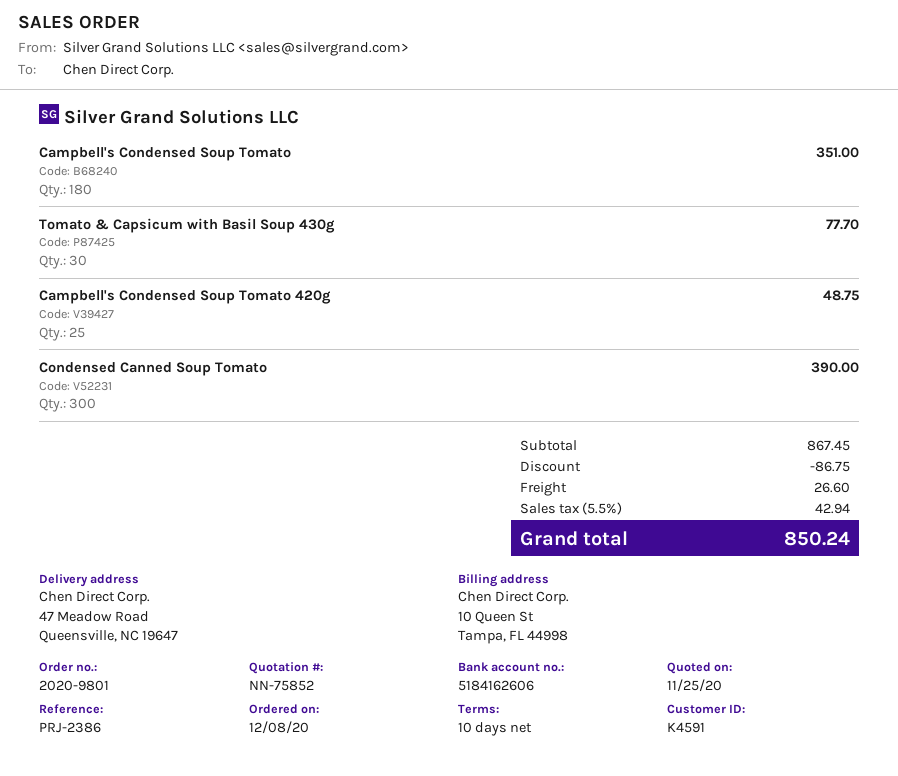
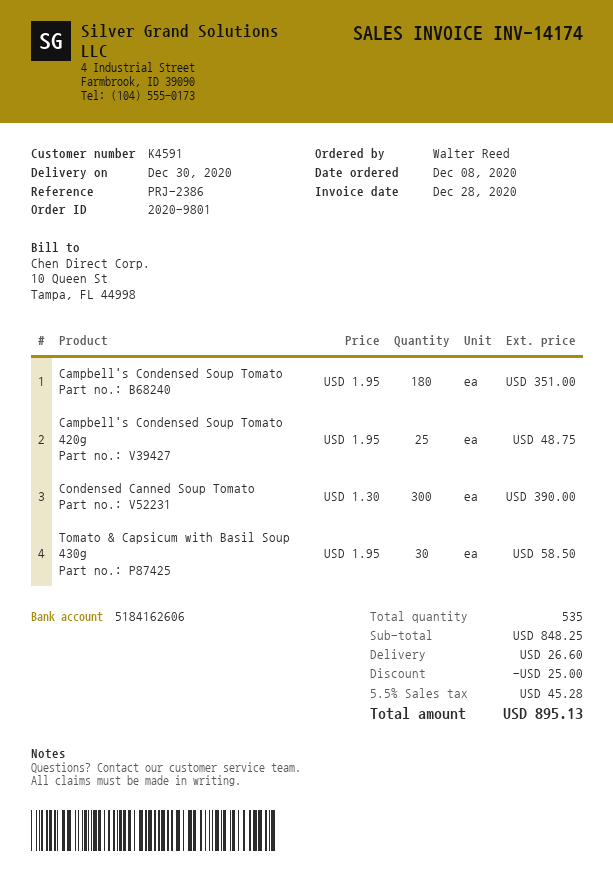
Tomato & Capsicum with Basil Soup 430g: 30 for 77.70 -> 30 for 58.50
subtotal: 867.45 -> 848.25
discount: 86.75 -> 25.00
tax: 5.5% = 42.94 -> 5.5% = 45.28
total: 850.24 -> 895.13

